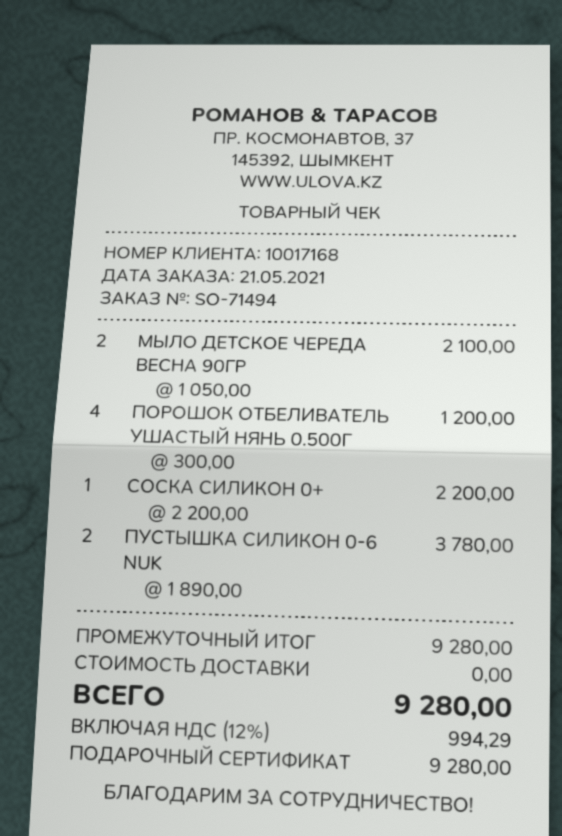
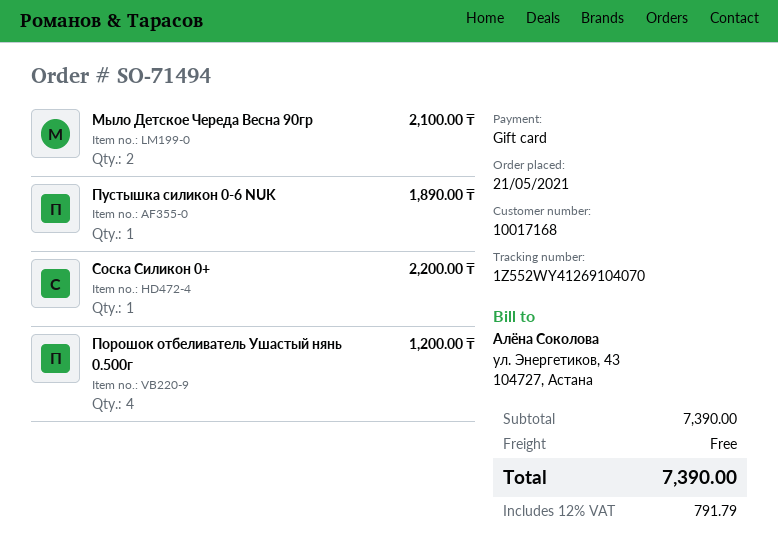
ПУСТЫШКА СИЛИКОН 0-6 NUK: 2 for 3780.00 -> 1 for 1890.00
subtotal: 9280.00 -> 7390.00
tax: 12% = 994.29 -> 12% = 791.79
total: 9280.00 -> 7390.00

